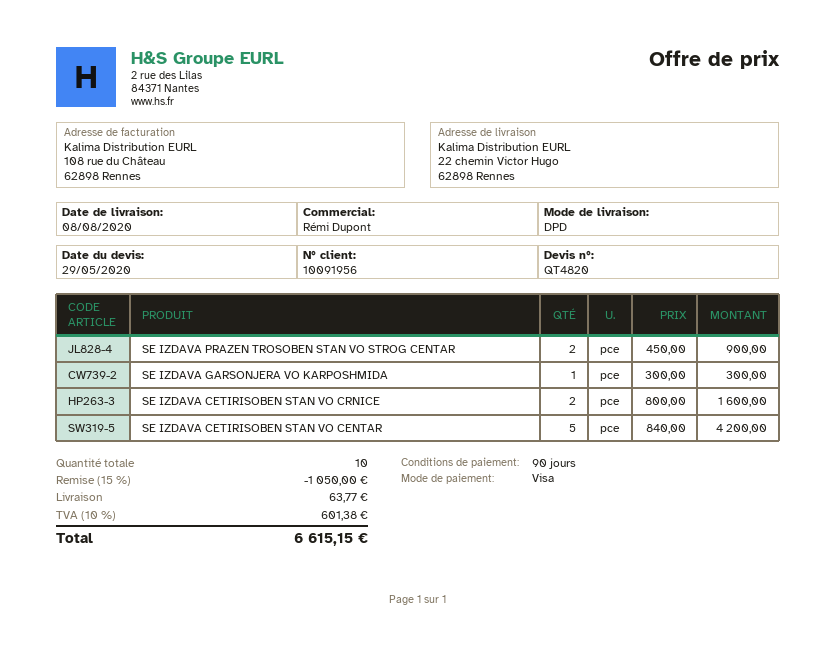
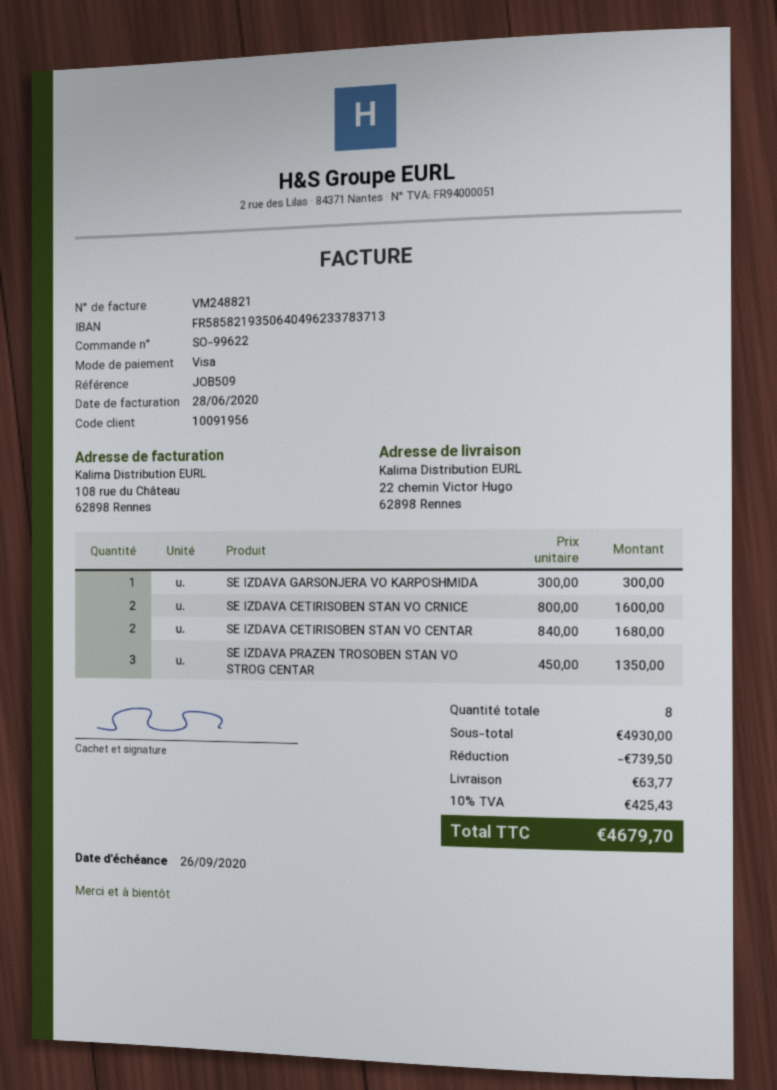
SE IZDAVA PRAZEN TROSOBEN STAN VO STROG CENTAR: 2 x 450.00 = 900.00 -> 3 x 450.00 = 1350.00
SE IZDAVA CETIRISOBEN STAN VO CENTAR: 5 x 840.00 = 4200.00 -> 2 x 840.00 = 1680.00
total quantity: 10 -> 8
discount: 1050.00 -> 739.50
tax: 10% = 601.38 -> 10% = 425.43
total: 6615.15 -> 4679.70

